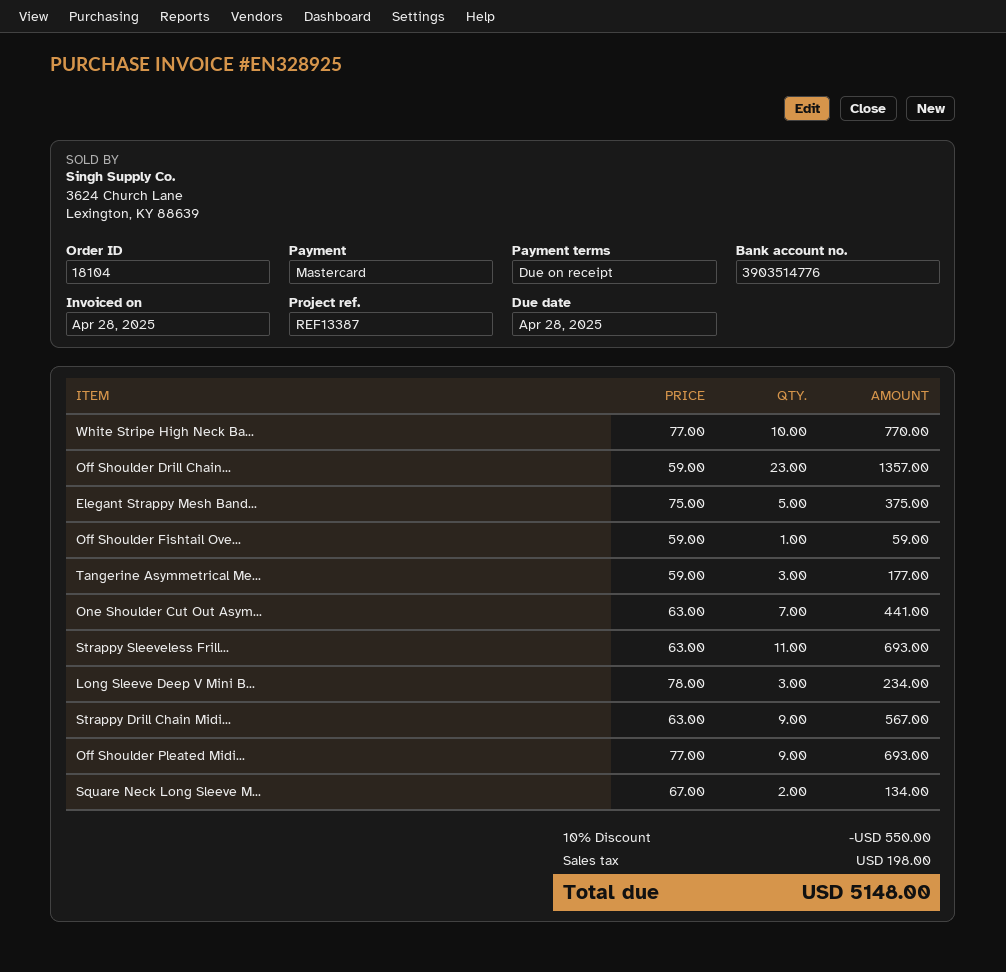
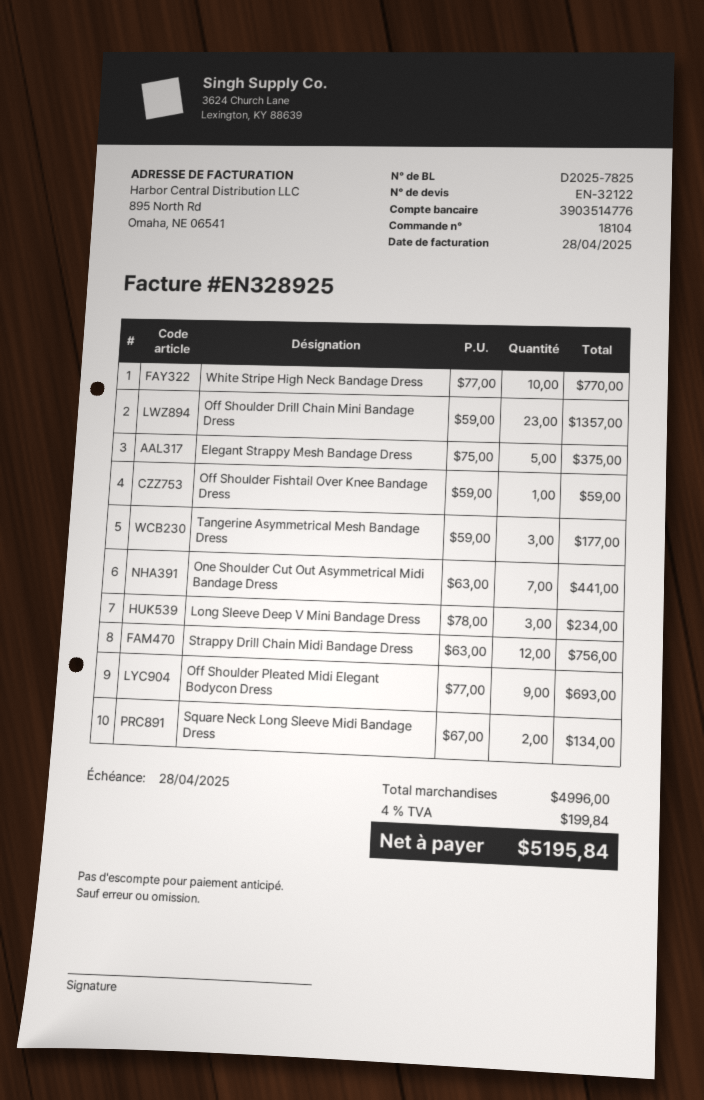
Strappy Sleeveless Frill...: 11 x 63.00 = 693.00 -> none
Strappy Drill Chain Midi...: 9 x 63.00 = 567.00 -> 12 x 63.00 = 756.00
discount: 10% = 550.00 -> none
tax: 198.00 -> 199.84
total: 5148.00 -> 5195.84

